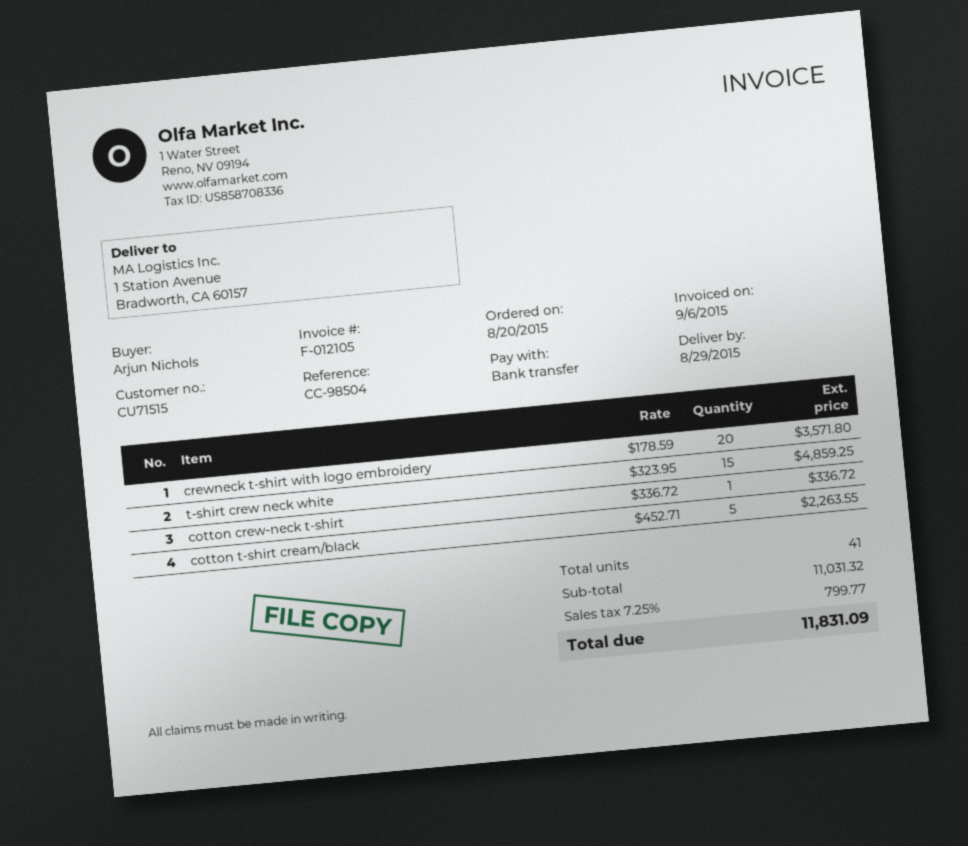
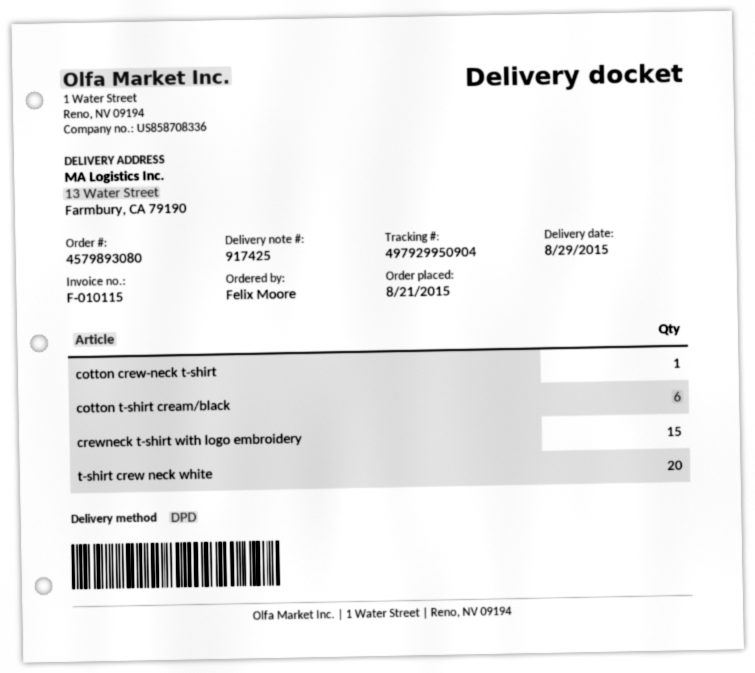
order date: 2015-08-20 -> 2015-08-21
invoice number: F-012105 -> F-010115
ordered by: Arjun Nichols -> Felix Moore
ship to: 1 Station Avenue, Bradworth, CA 60157 -> 13 Water Street, Farmbury, CA 79190
crewneck t-shirt with logo embroidery: 20 -> 15
t-shirt crew neck white: 15 -> 20
cotton t-shirt cream/black: 5 -> 6

